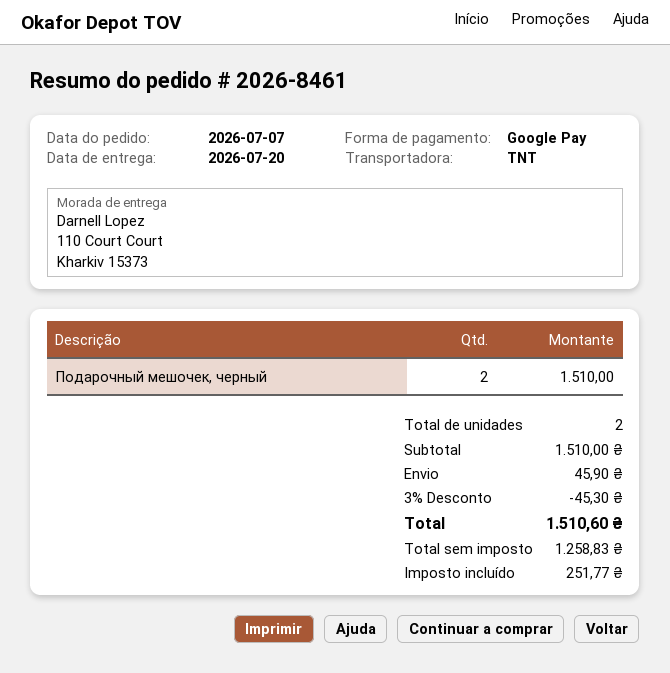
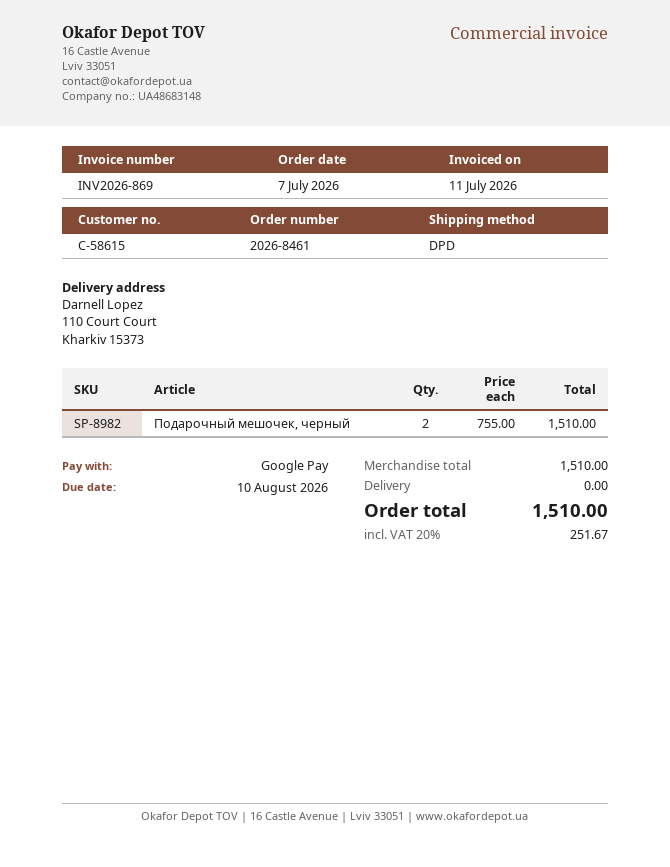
shipping method: TNT -> DPD
discount: 3% = 45.30 -> none
shipping: 45.90 -> 0.00
tax: 251.77 -> 251.67
total: 1510.60 -> 1510.00

